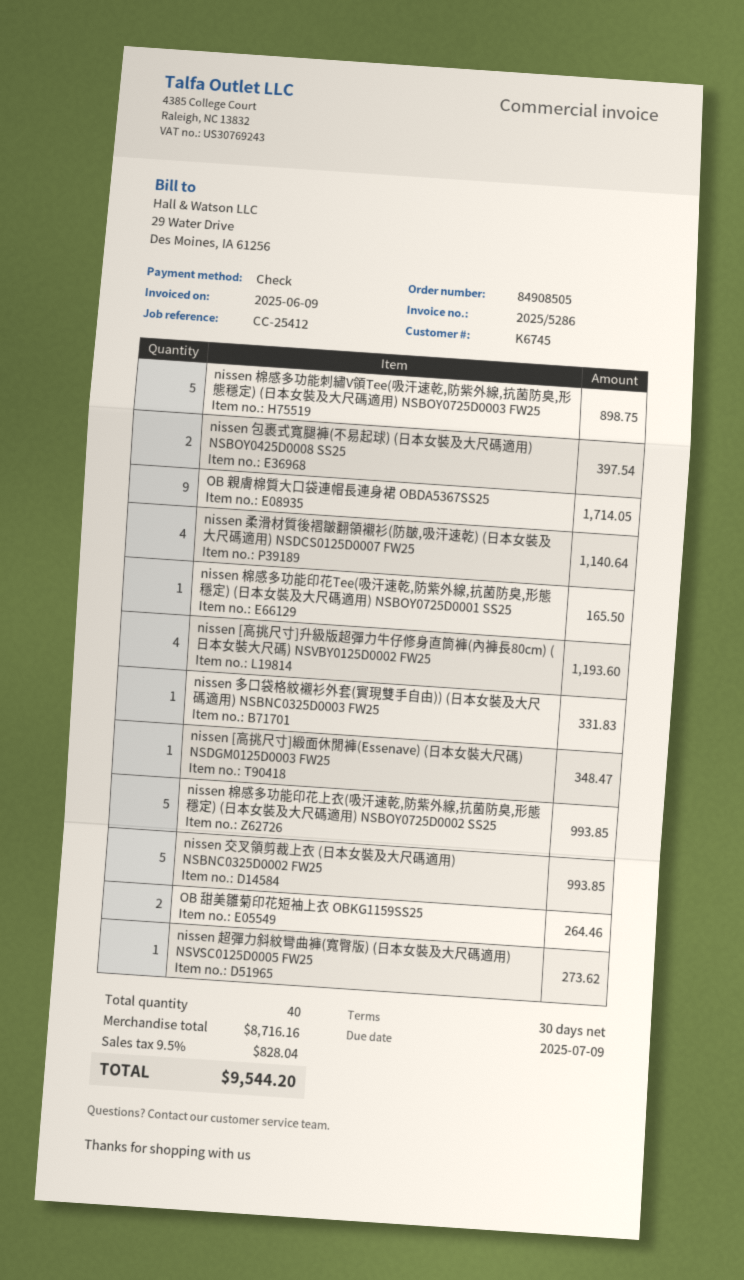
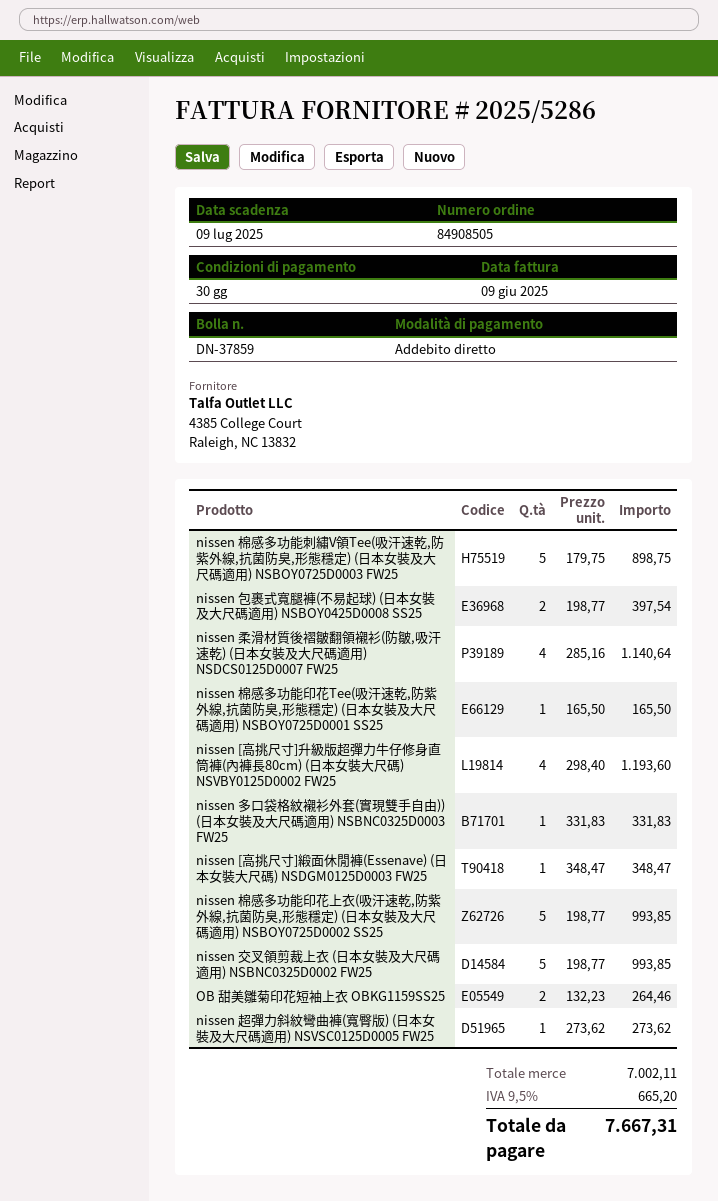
payment method: cheque -> direct debit
OB 親膚棉質大口袋連帽長連身裙 OBDA5367SS25: 9 for 1714.05 -> none
subtotal: 8716.16 -> 7002.11
tax: 9.5% = 828.04 -> 9.5% = 665.20
total: 9544.20 -> 7667.31

